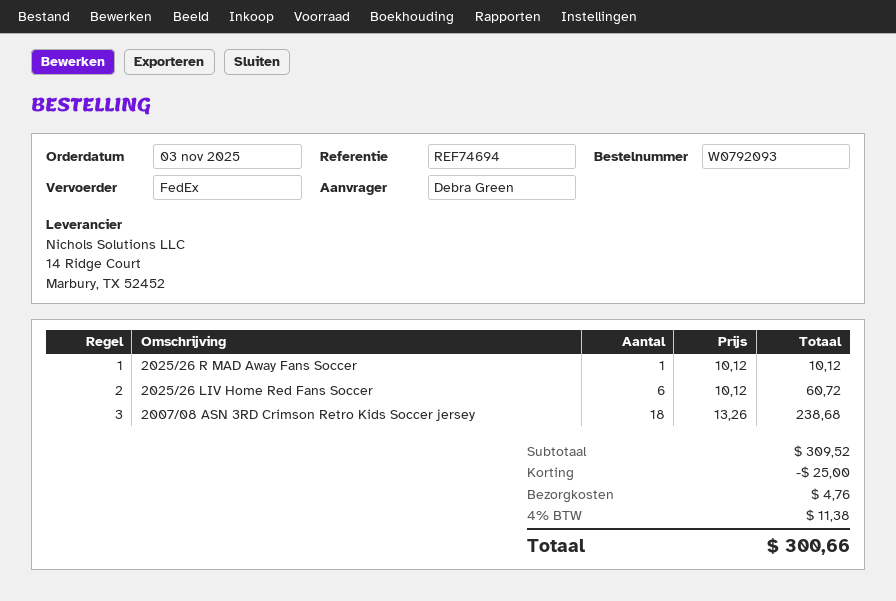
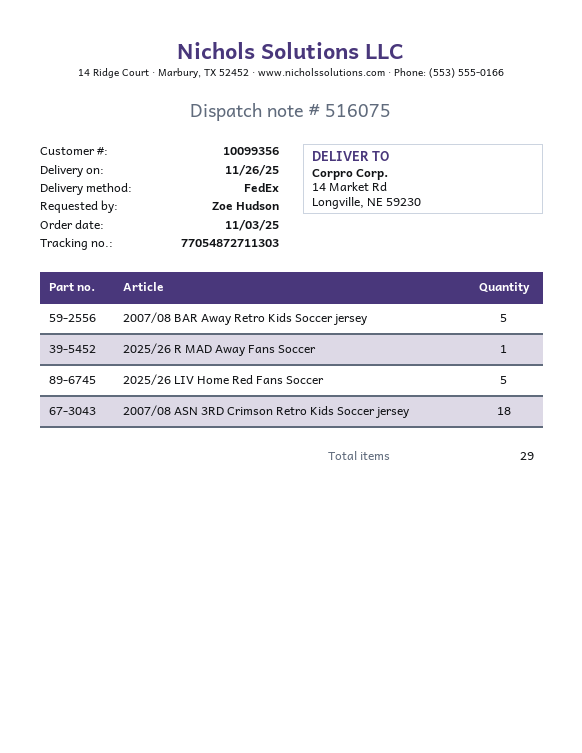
ordered by: Debra Green -> Zoe Hudson
2025/26 LIV Home Red Fans Soccer: 6 -> 5
2007/08 BAR Away Retro Kids Soccer jersey: none -> 5

